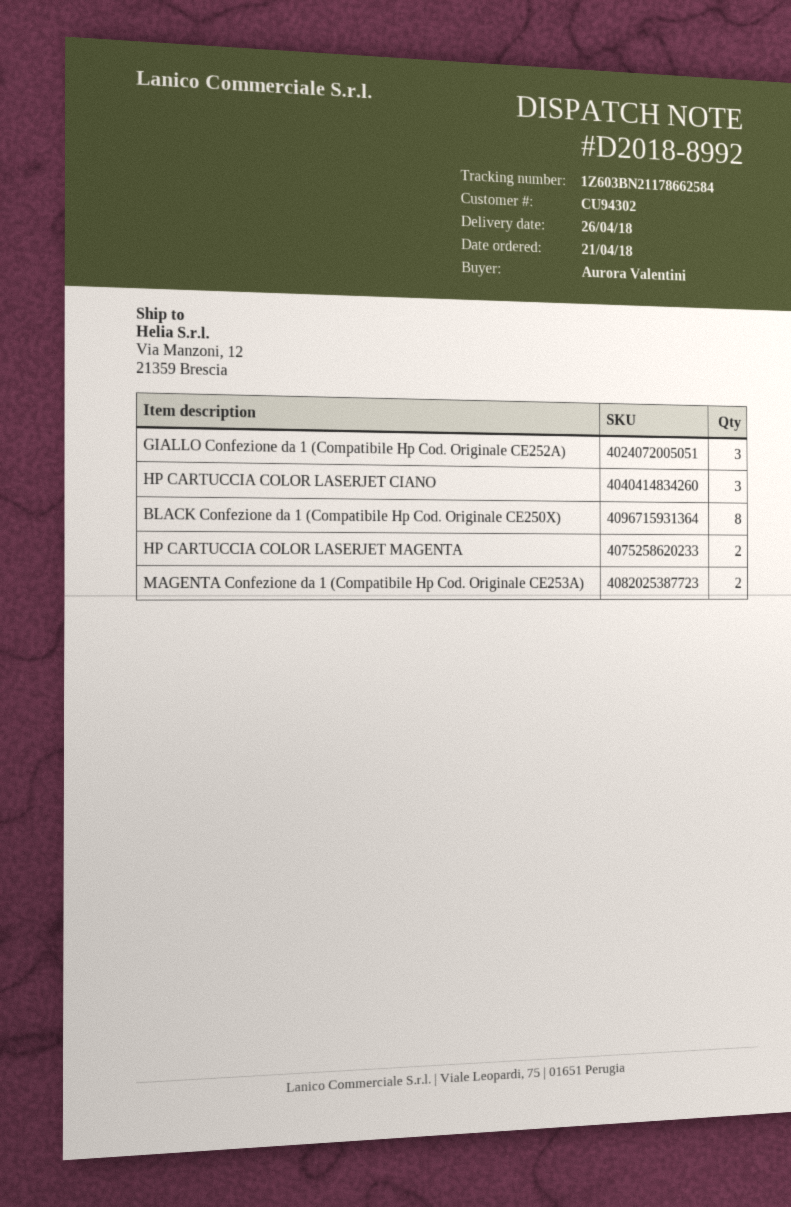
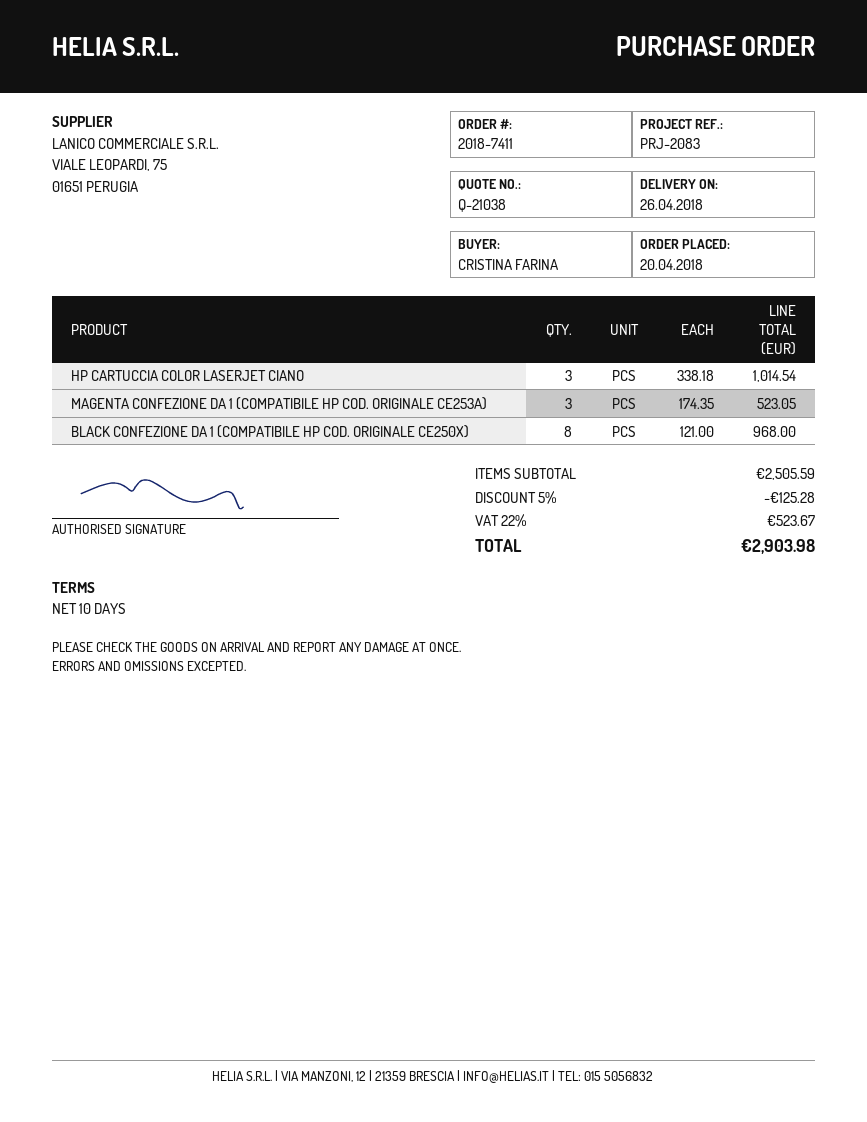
order date: 2018-04-21 -> 2018-04-20
ordered by: Aurora Valentini -> CRISTINA FARINA
GIALLO Confezione da 1 (Compatibile Hp Cod. Originale CE252A): 3 -> none
HP CARTUCCIA COLOR LASERJET MAGENTA: 2 -> none
MAGENTA Confezione da 1 (Compatibile Hp Cod. Originale CE253A): 2 -> 3

